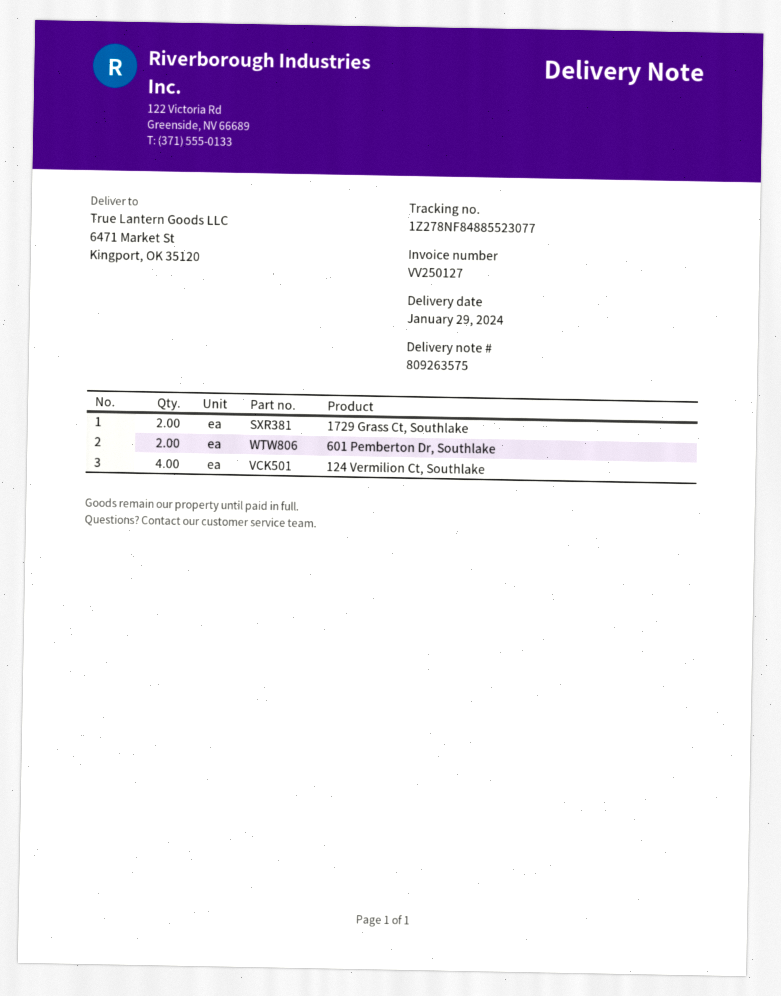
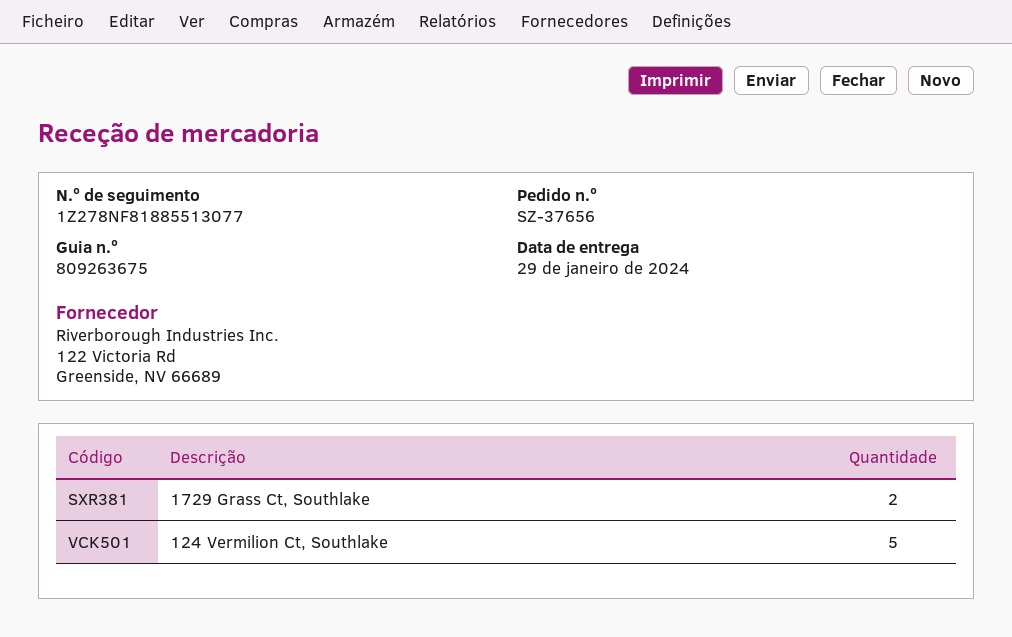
delivery note number: 809263575 -> 809263675
tracking number: 1Z278NF84885523077 -> 1Z278NF81885513077
601 Pemberton Dr, Southlake: 2 -> none
124 Vermilion Ct, Southlake: 4 -> 5

